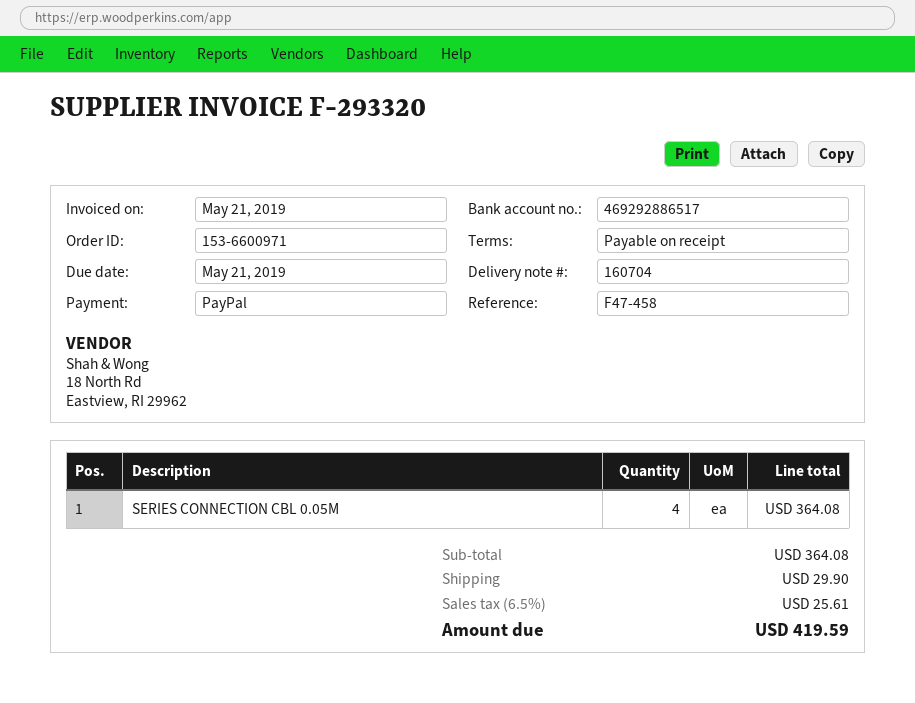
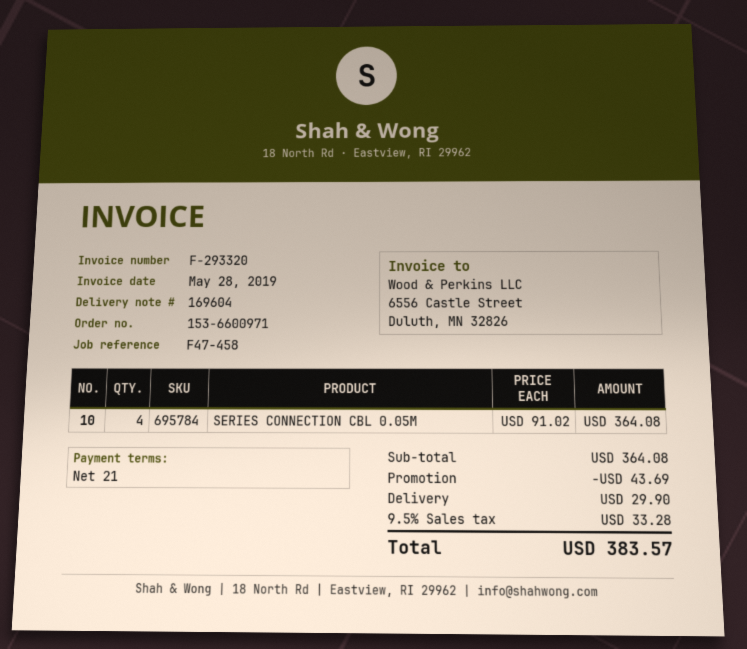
delivery note number: 160704 -> 169604
invoice date: 2019-05-21 -> 2019-05-28
payment terms: on receipt -> 21 days
discount: none -> 43.69
tax: 6.5% = 25.61 -> 9.5% = 33.28
total: 419.59 -> 383.57

